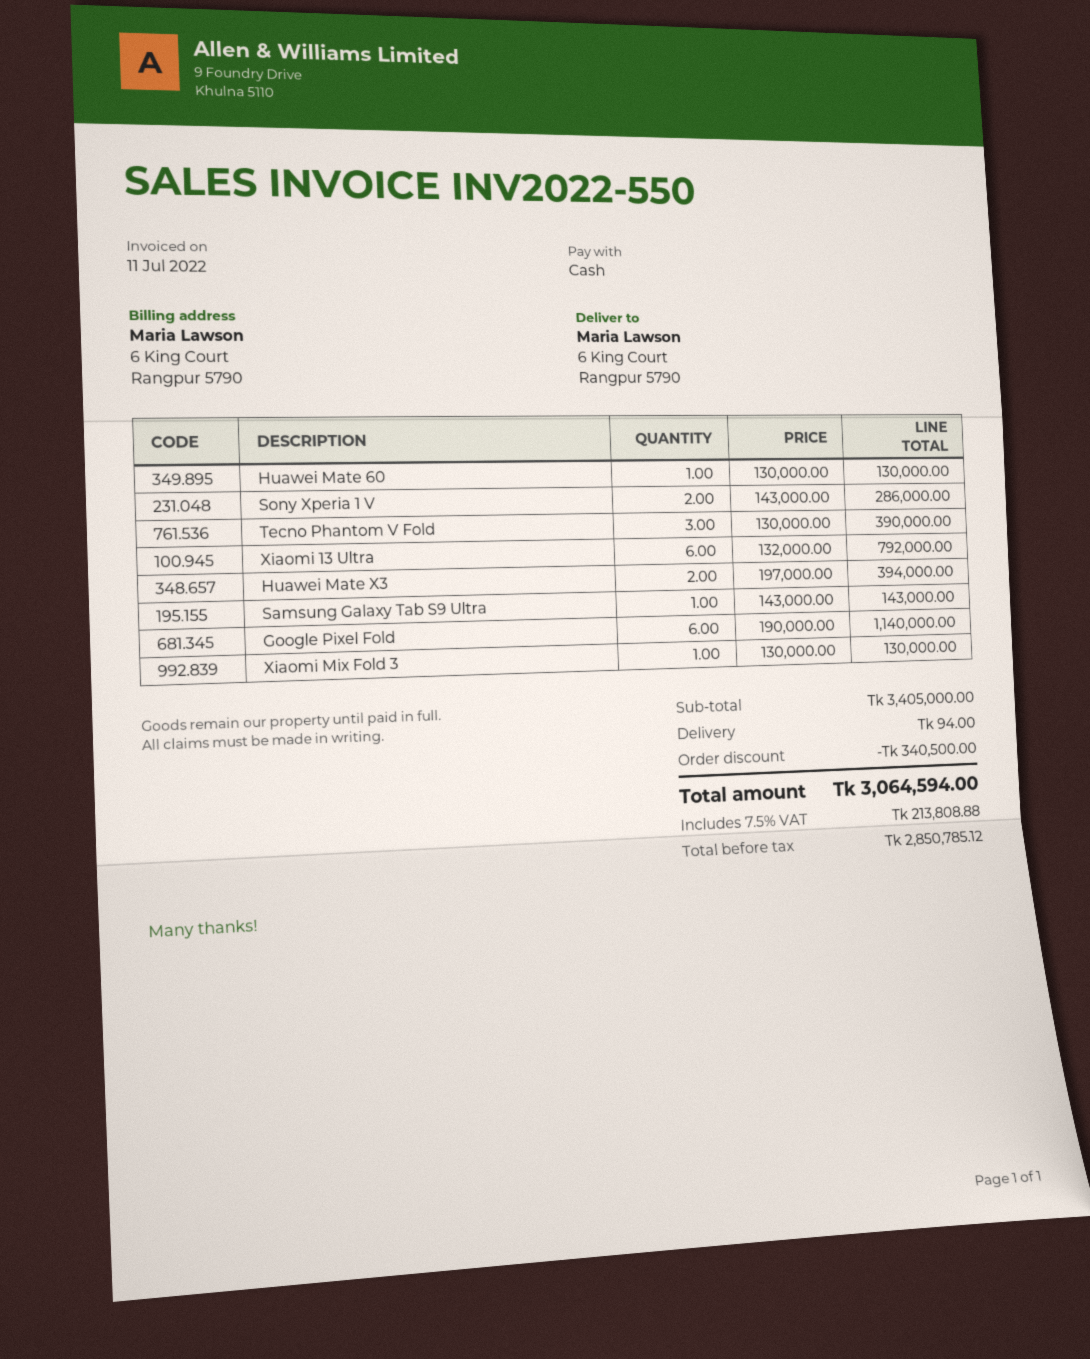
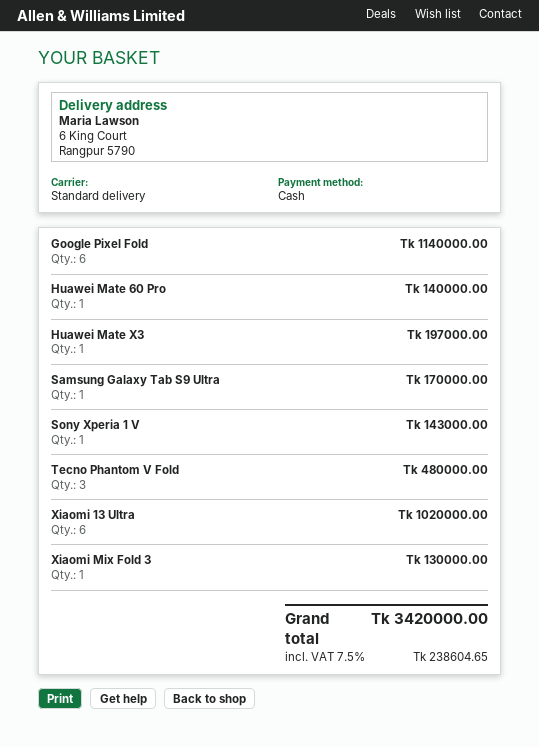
Huawei Mate 60: 1 for 130000.00 -> none
Sony Xperia 1 V: 2 for 286000.00 -> 1 for 143000.00
Tecno Phantom V Fold: 3 for 390000.00 -> 3 for 480000.00
Xiaomi 13 Ultra: 6 for 792000.00 -> 6 for 1020000.00
Huawei Mate X3: 2 for 394000.00 -> 1 for 197000.00
Samsung Galaxy Tab S9 Ultra: 1 for 143000.00 -> 1 for 170000.00
Huawei Mate 60 Pro: none -> 1 for 140000.00
discount: 340500.00 -> none
shipping: 94.00 -> none
tax: 7.5% = 213808.88 -> 7.5% = 238604.65
total: 3064594.00 -> 3420000.00

